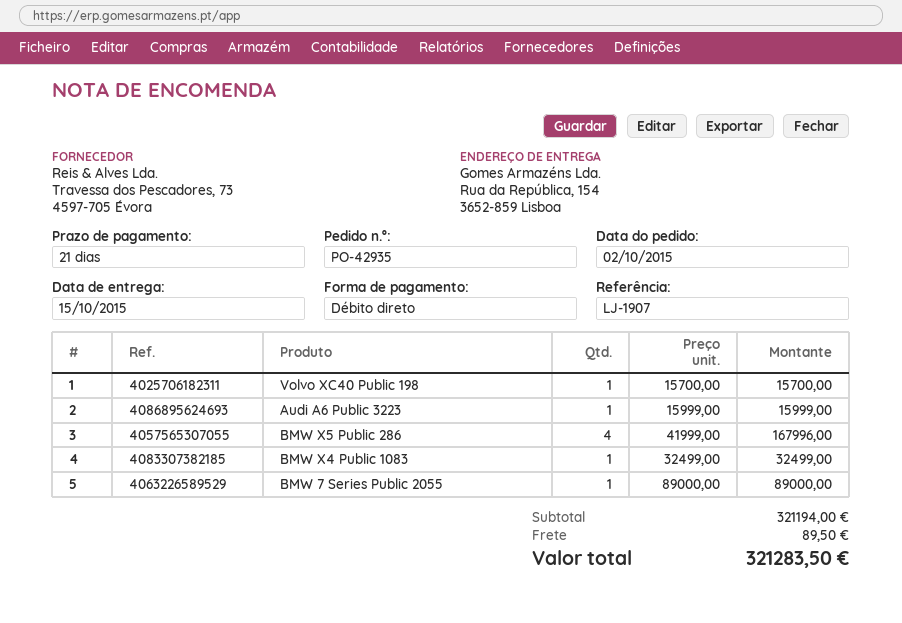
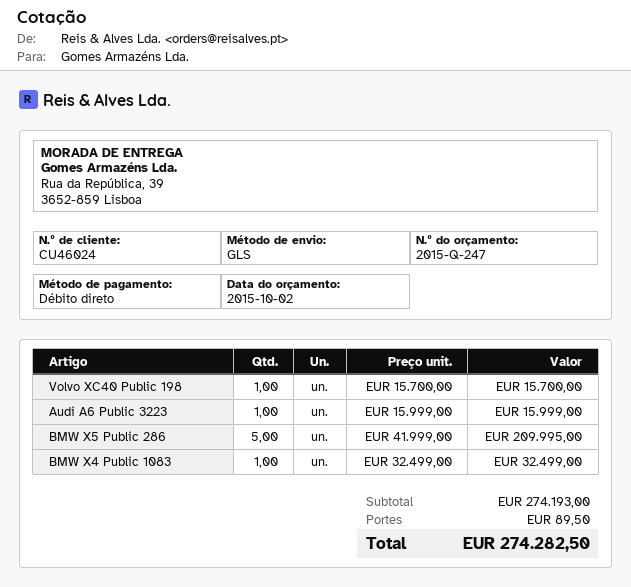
ship to: Rua da República, 154, 3652-859 Lisboa -> Rua da República, 39, 3652-859 Lisboa
BMW X5 Public 286: 4 x 41999.00 = 167996.00 -> 5 x 41999.00 = 209995.00
BMW 7 Series Public 2055: 1 x 89000.00 = 89000.00 -> none
subtotal: 321194.00 -> 274193.00
total: 321283.50 -> 274282.50

